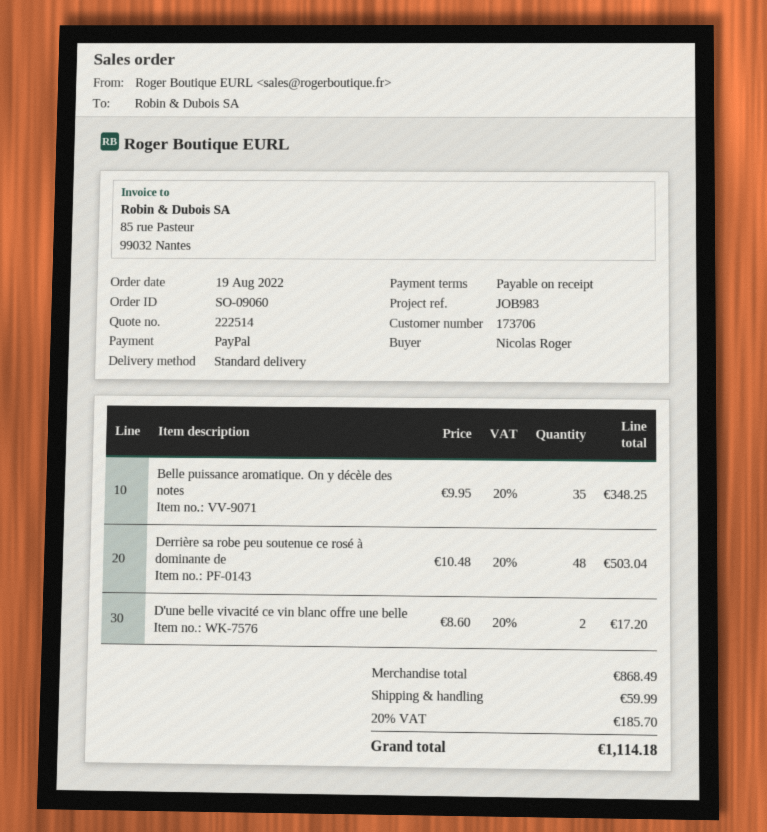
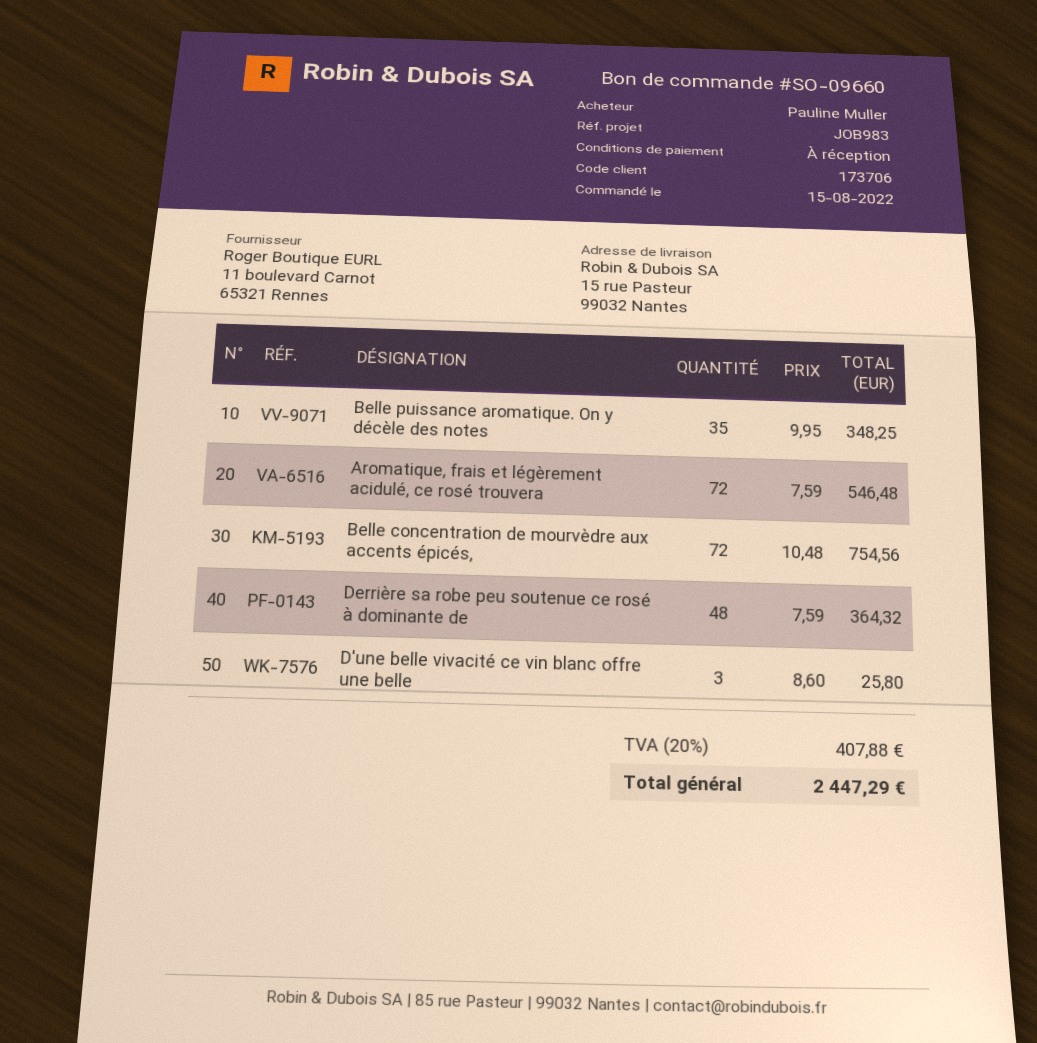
order number: SO-09060 -> SO-09660
order date: 2022-08-19 -> 2022-08-15
ordered by: Nicolas Roger -> Pauline Muller
Derrière sa robe peu soutenue ce rosé à dominante de: 48 x 10.48 = 503.04 -> 48 x 7.59 = 364.32
D'une belle vivacité ce vin blanc offre une belle: 2 x 8.60 = 17.20 -> 3 x 8.60 = 25.80
Aromatique, frais et légèrement acidulé, ce rosé trouvera: none -> 72 x 7.59 = 546.48
Belle concentration de mourvèdre aux accents épicés,: none -> 72 x 10.48 = 754.56
shipping: 59.99 -> none
tax: 20% = 185.70 -> 20% = 407.88
total: 1114.18 -> 2447.29

